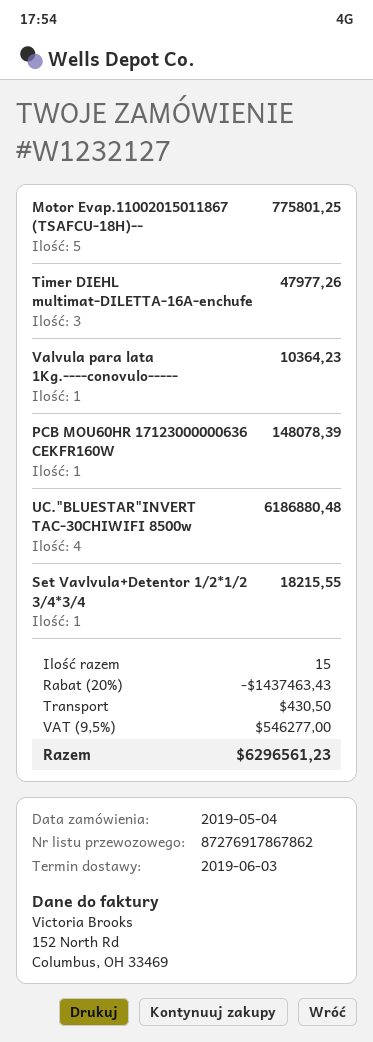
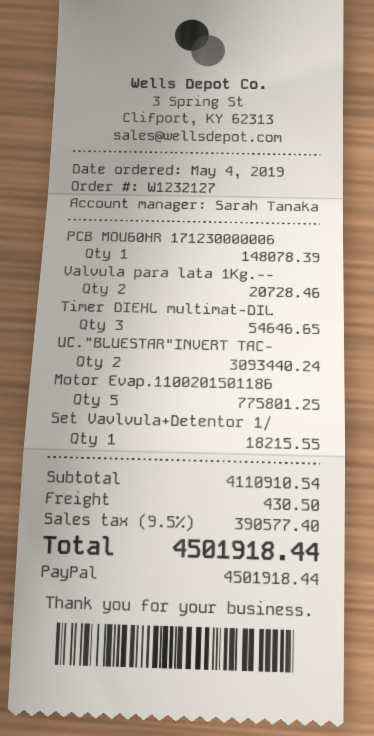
Timer DIEHL multimat-DILETTA-16A-enchufe: 3 for 47977.26 -> 3 for 54646.65
Valvula para lata 1Kg.----conovulo-----: 1 for 10364.23 -> 2 for 20728.46
UC."BLUESTAR"INVERT TAC-30CHIWIFI 8500w: 4 for 6186880.48 -> 2 for 3093440.24
discount: 20% = 1437463.43 -> none
tax: 9.5% = 546277.00 -> 9.5% = 390577.40
total: 6296561.23 -> 4501918.44

